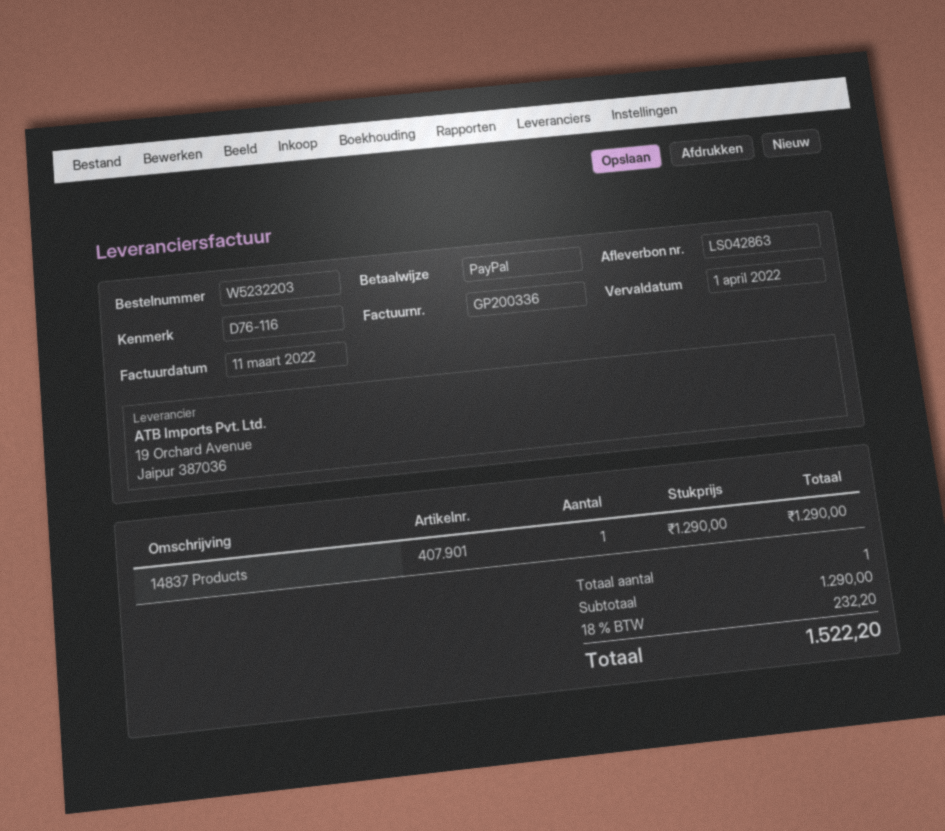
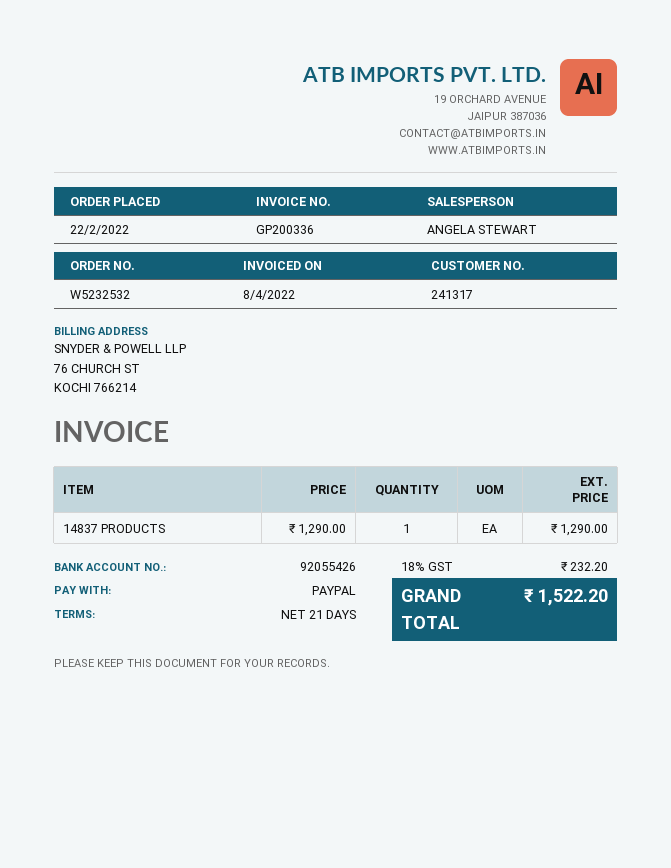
order number: W5232203 -> W5232532
invoice date: 2022-03-11 -> 2022-04-08

